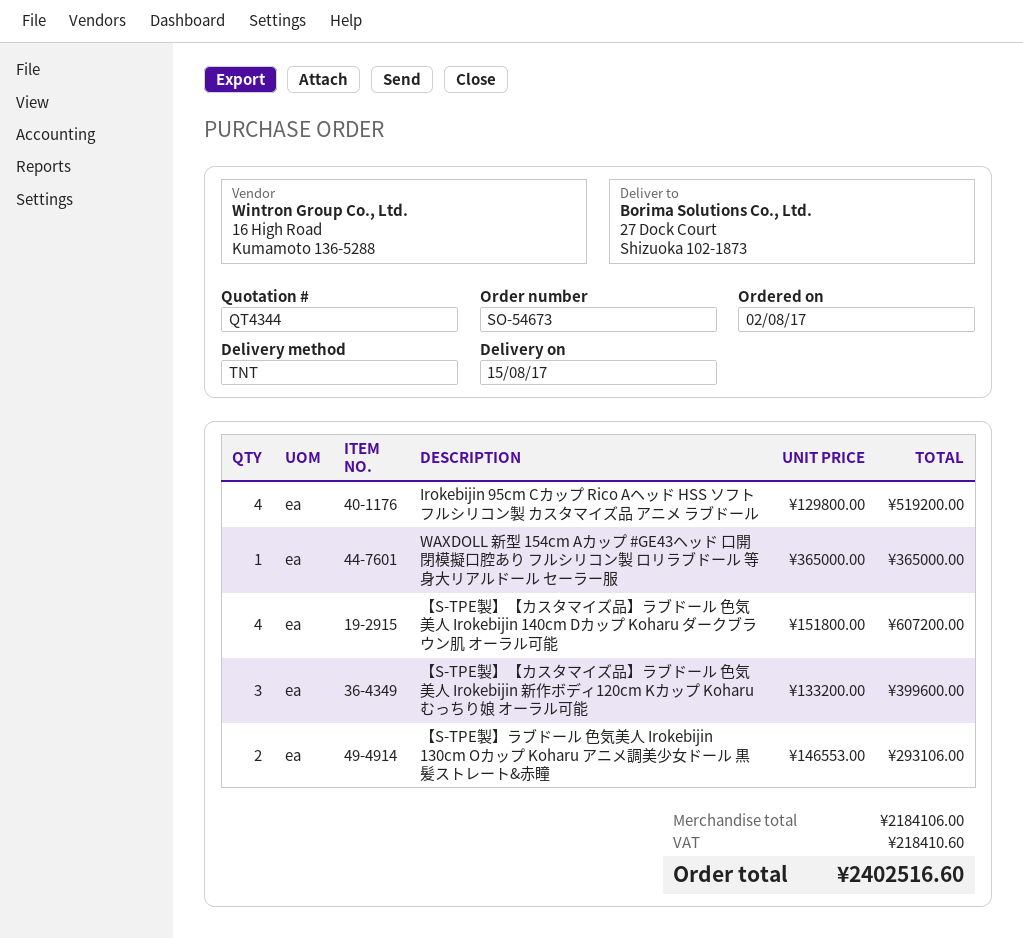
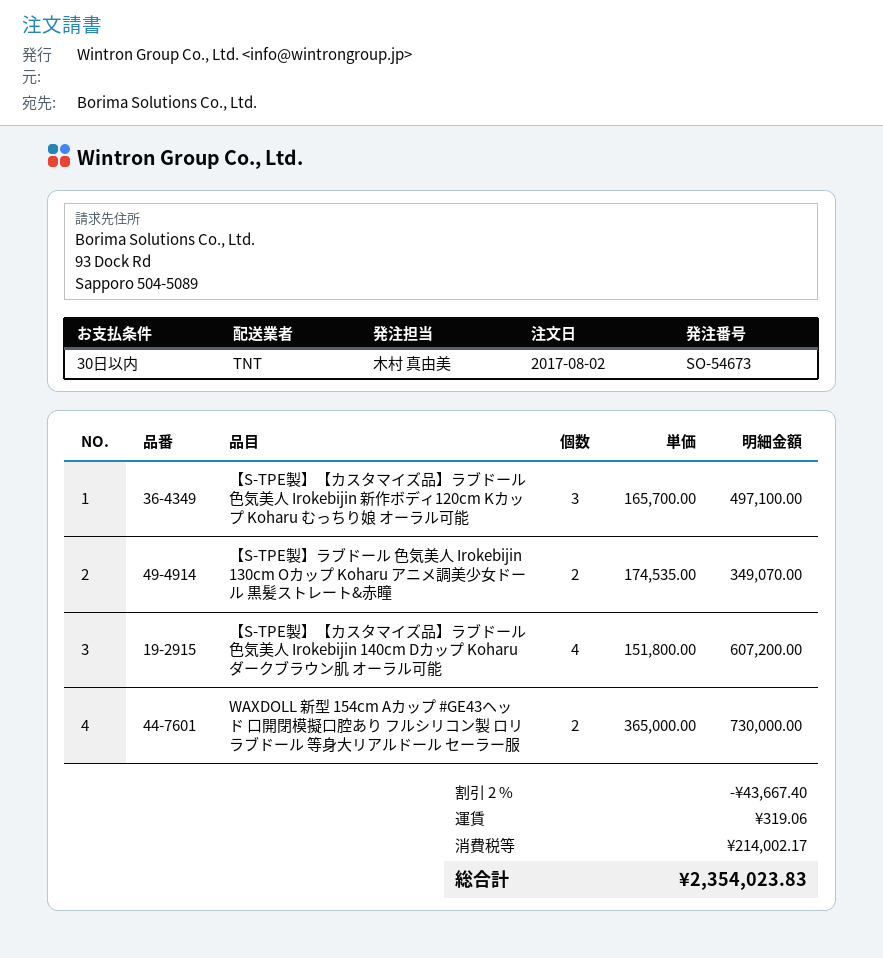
Irokebijin 95cm Cカップ Rico Aヘッド HSS ソフトフルシリコン製 カスタマイズ品 アニメ ラブドール: 4 x 129800.00 = 519200.00 -> none
WAXDOLL 新型 154cm Aカップ #GE43ヘッド 口開閉模擬口腔あり フルシリコン製 ロリラブドール 等身大リアルドール セーラー服: 1 x 365000.00 = 365000.00 -> 2 x 365000.00 = 730000.00
【S-TPE製】【カスタマイズ品】ラブドール 色気美人 Irokebijin 新作ボディ120cm Kカップ Koharu むっちり娘 オーラル可能: 3 x 133200.00 = 399600.00 -> 3 x 165700.00 = 497100.00
【S-TPE製】ラブドール 色気美人 Irokebijin 130cm Oカップ Koharu アニメ調美少女ドール 黒髪ストレート&赤瞳: 2 x 146553.00 = 293106.00 -> 2 x 174535.00 = 349070.00
discount: none -> 2% = 43667.40
shipping: none -> 319.06
tax: 218410.60 -> 214002.17
total: 2402516.60 -> 2354023.83

